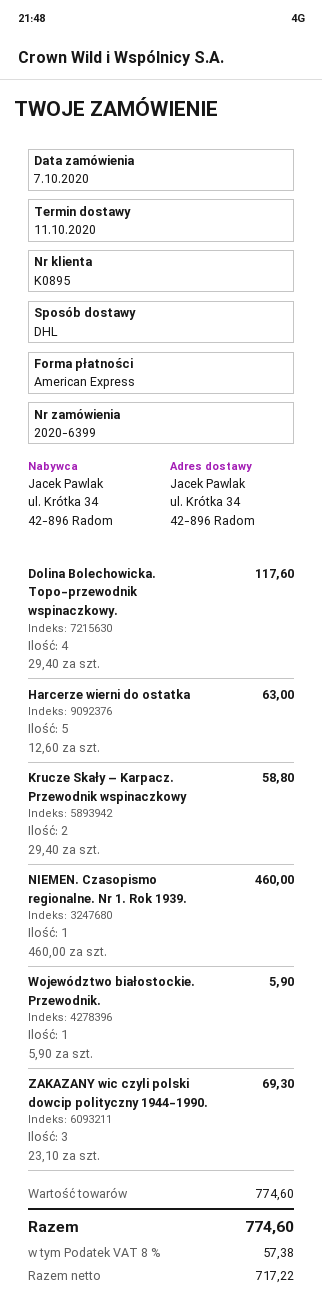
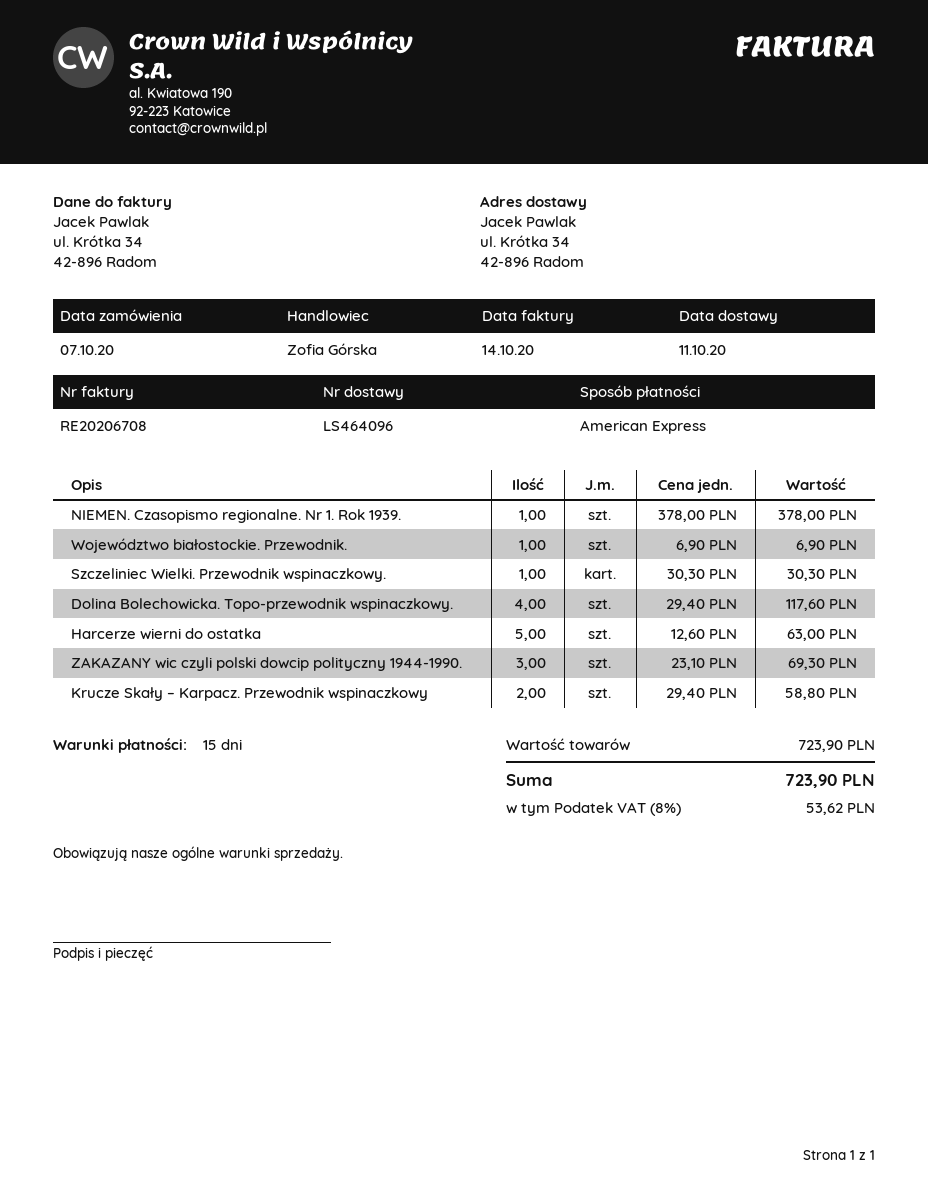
NIEMEN. Czasopismo regionalne. Nr 1. Rok 1939.: 1 x 460.00 = 460.00 -> 1 x 378.00 = 378.00
Województwo białostockie. Przewodnik.: 1 x 5.90 = 5.90 -> 1 x 6.90 = 6.90
Szczeliniec Wielki. Przewodnik wspinaczkowy.: none -> 1 x 30.30 = 30.30
subtotal: 774.60 -> 723.90
tax: 8% = 57.38 -> 8% = 53.62
total: 774.60 -> 723.90

